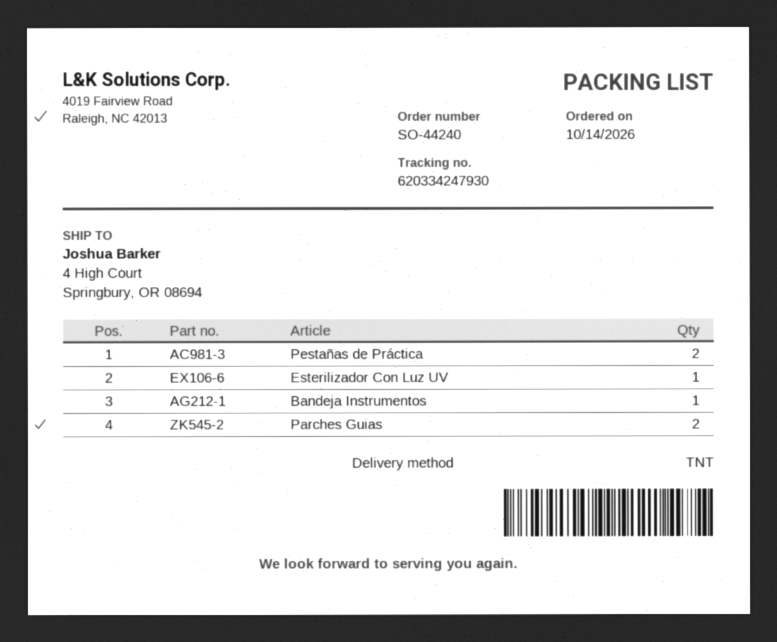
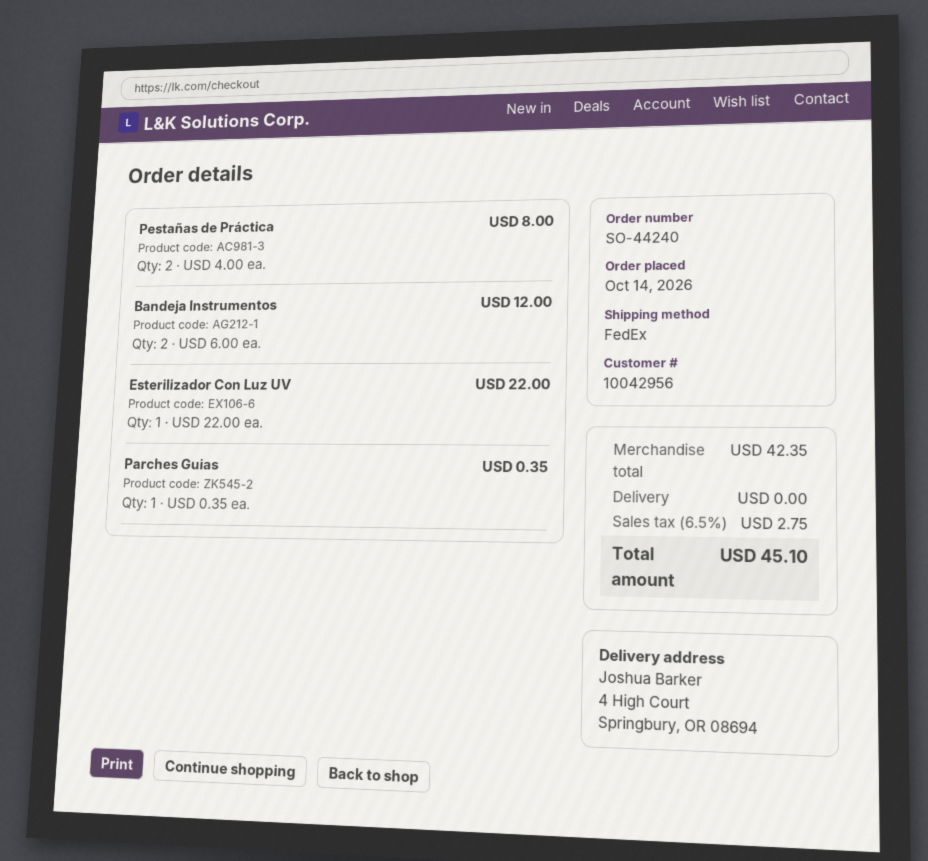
shipping method: TNT -> FedEx
Bandeja Instrumentos: 1 -> 2
Parches Guias: 2 -> 1

